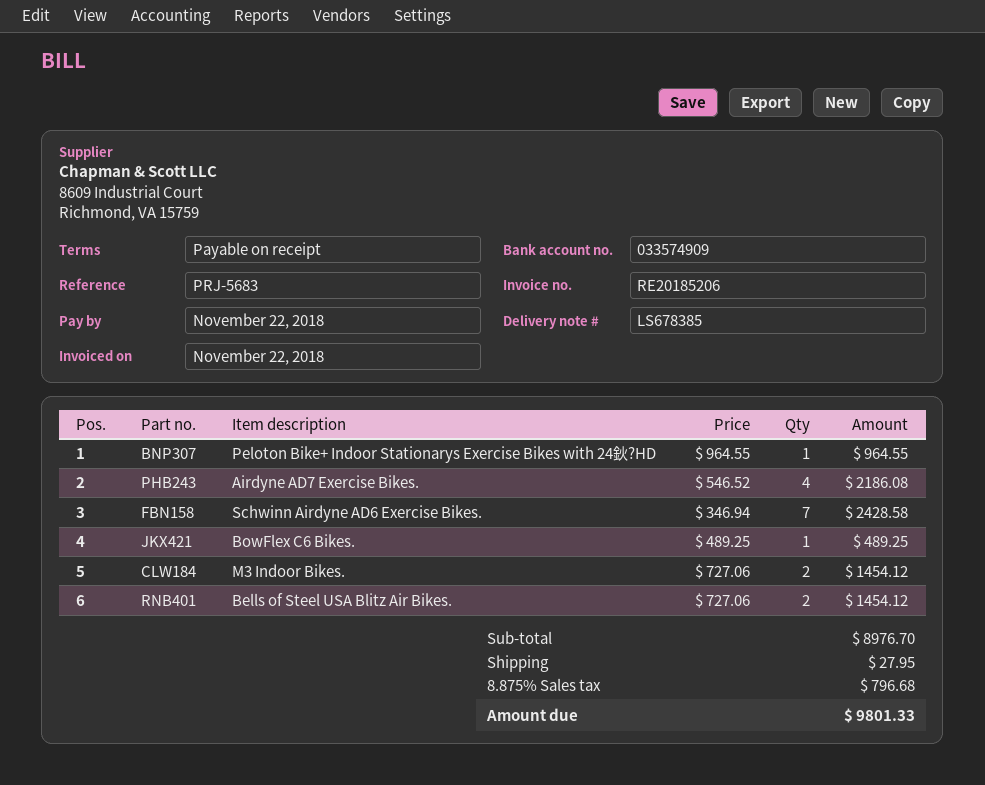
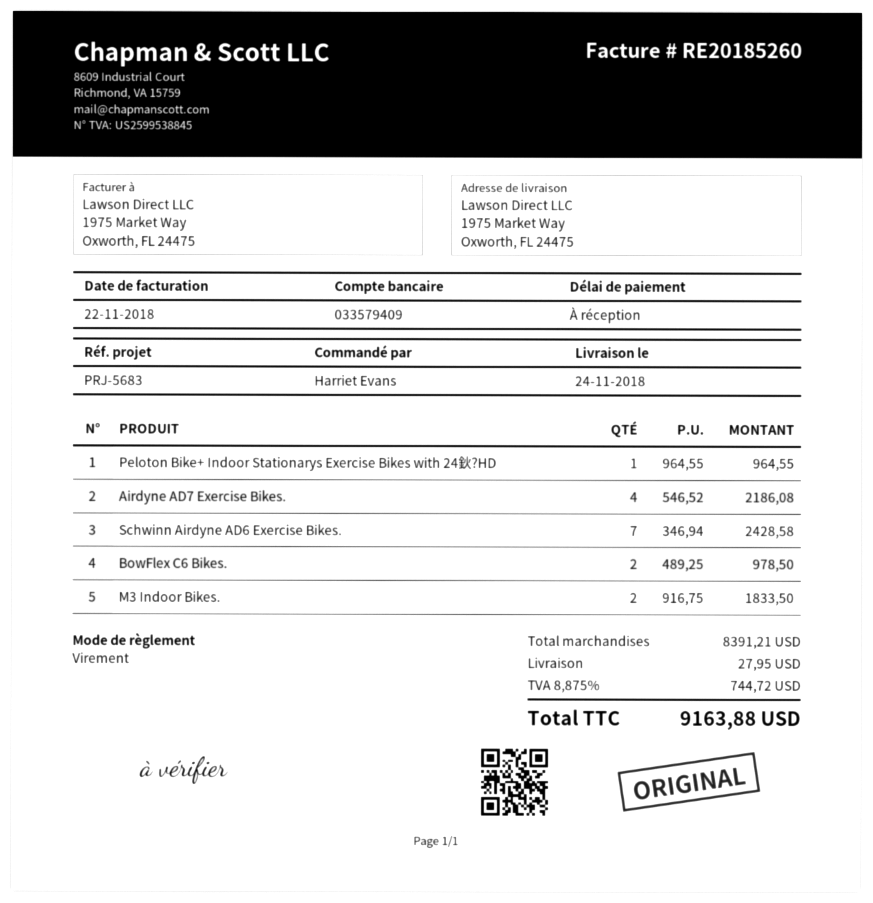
invoice number: RE20185206 -> RE20185260
bank account: 033574909 -> 033579409
BowFlex C6 Bikes.: 1 x 489.25 = 489.25 -> 2 x 489.25 = 978.50
M3 Indoor Bikes.: 2 x 727.06 = 1454.12 -> 2 x 916.75 = 1833.50
Bells of Steel USA Blitz Air Bikes.: 2 x 727.06 = 1454.12 -> none
subtotal: 8976.70 -> 8391.21
tax: 8.875% = 796.68 -> 8.875% = 744.72
total: 9801.33 -> 9163.88

